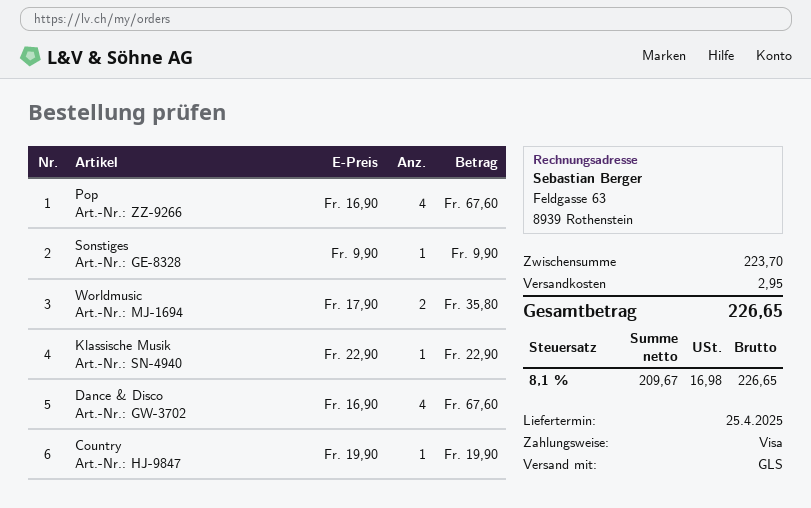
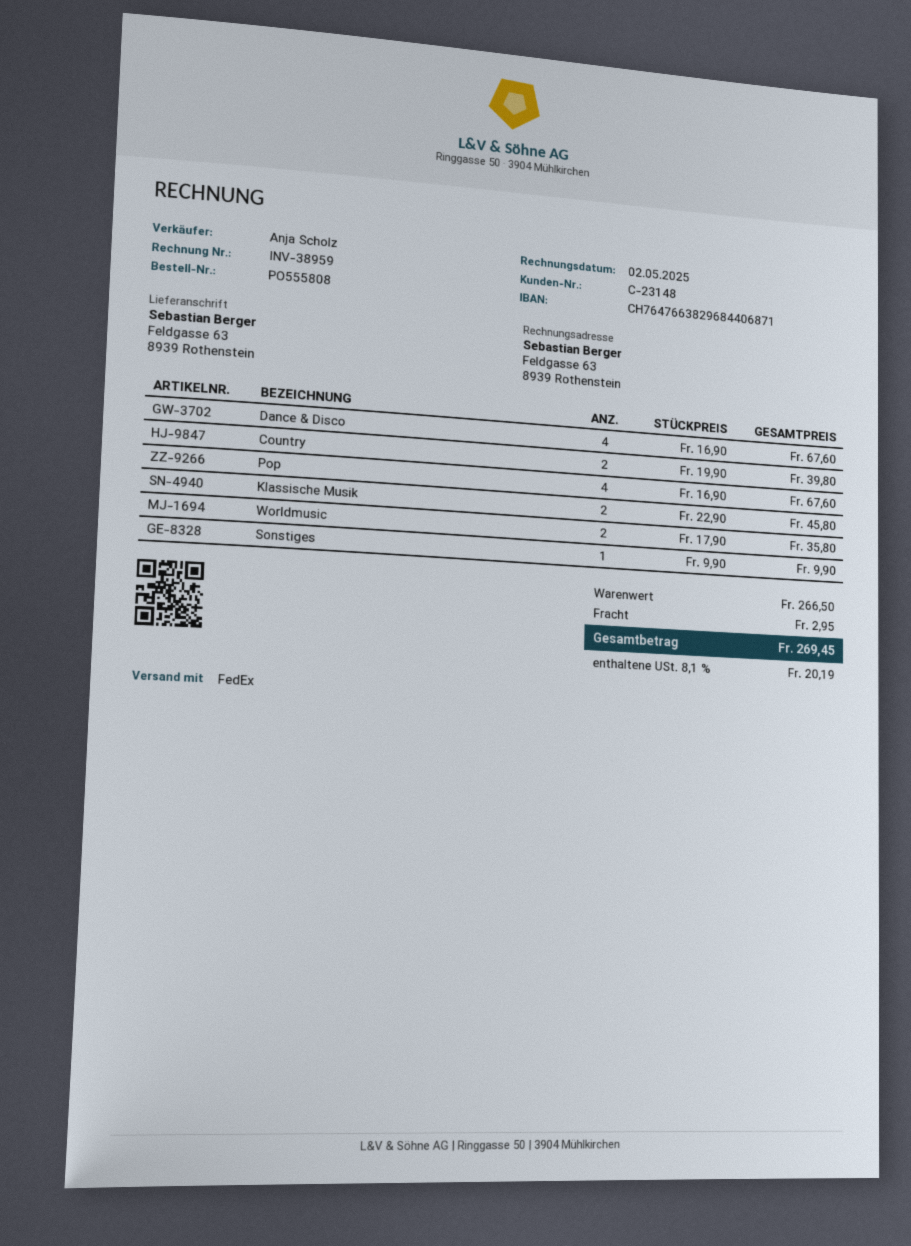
shipping method: GLS -> FedEx
Klassische Musik: 1 x 22.90 = 22.90 -> 2 x 22.90 = 45.80
Country: 1 x 19.90 = 19.90 -> 2 x 19.90 = 39.80
subtotal: 223.70 -> 266.50
tax: 8.1% = 16.98 -> 8.1% = 20.19
total: 226.65 -> 269.45

